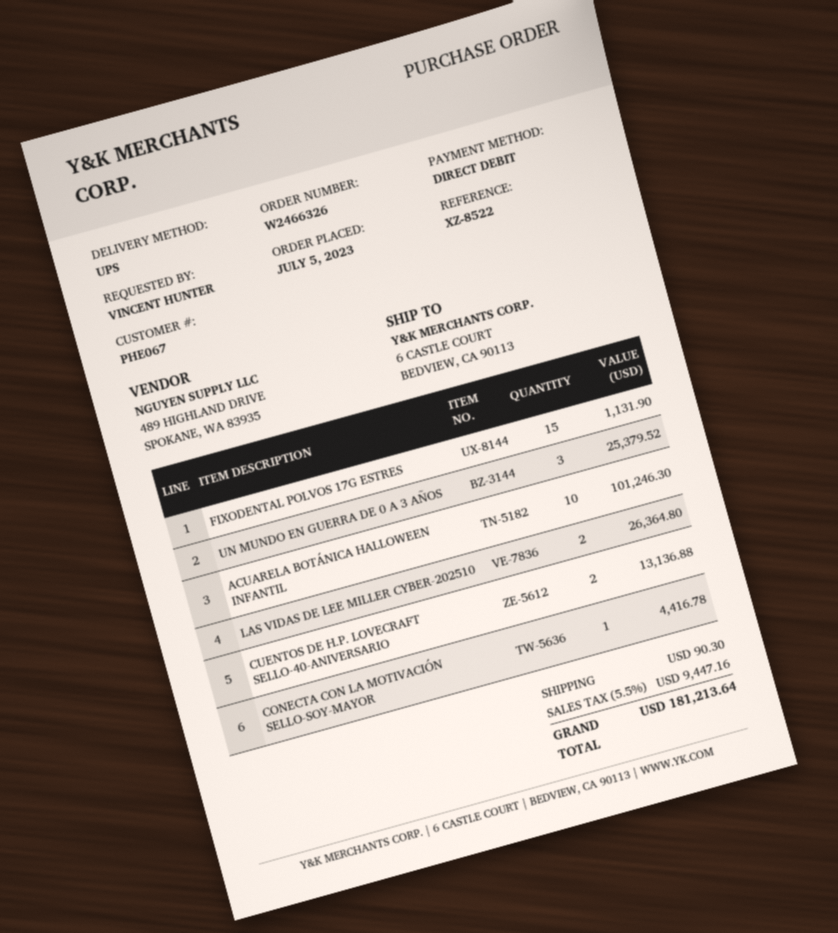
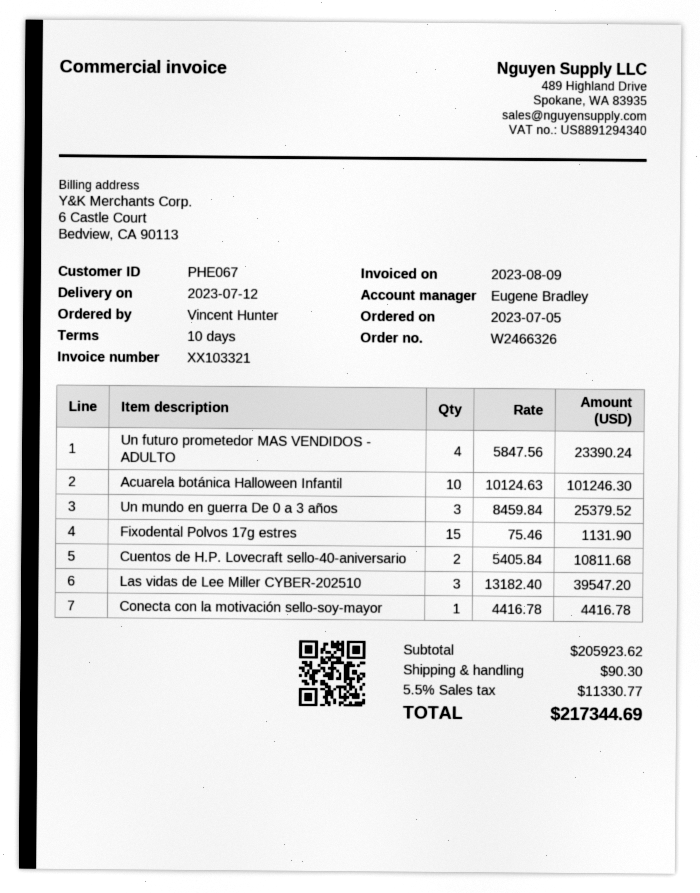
LAS VIDAS DE LEE MILLER CYBER-202510: 2 for 26364.80 -> 3 for 39547.20
CUENTOS DE H.P. LOVECRAFT SELLO-40-ANIVERSARIO: 2 for 13136.88 -> 2 for 10811.68
Un futuro prometedor MAS VENDIDOS - ADULTO: none -> 4 for 23390.24
tax: 5.5% = 9447.16 -> 5.5% = 11330.77
total: 181213.64 -> 217344.69

